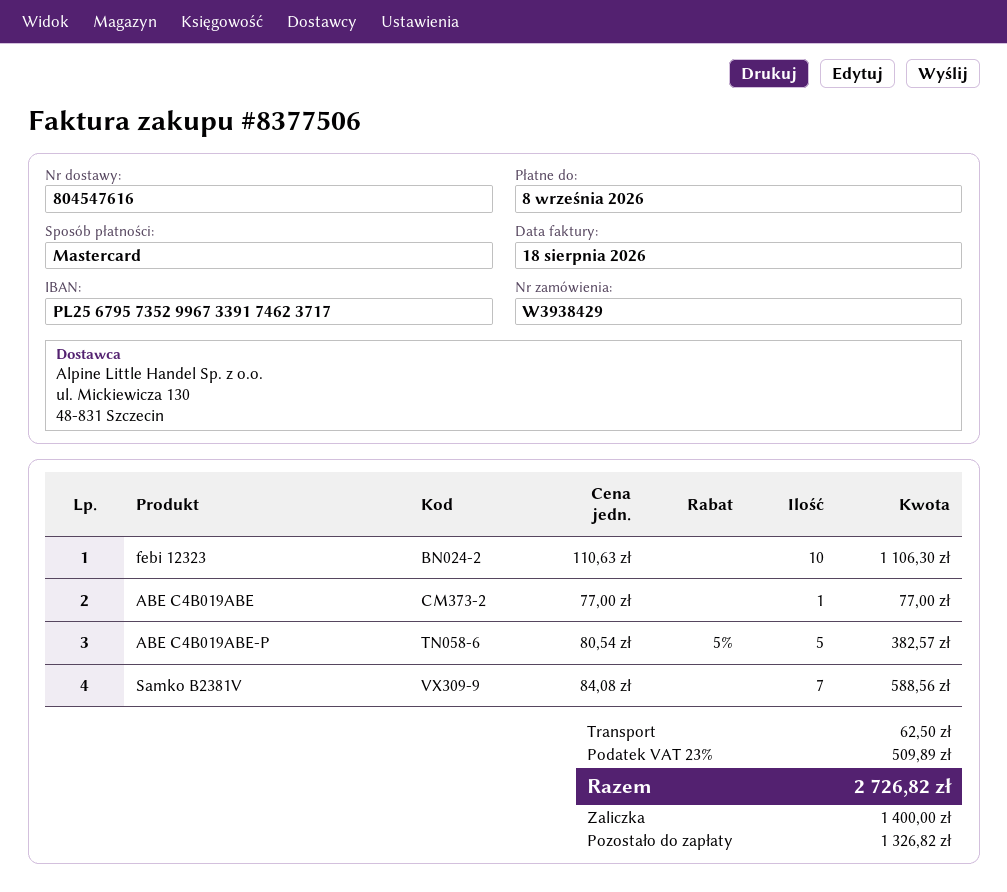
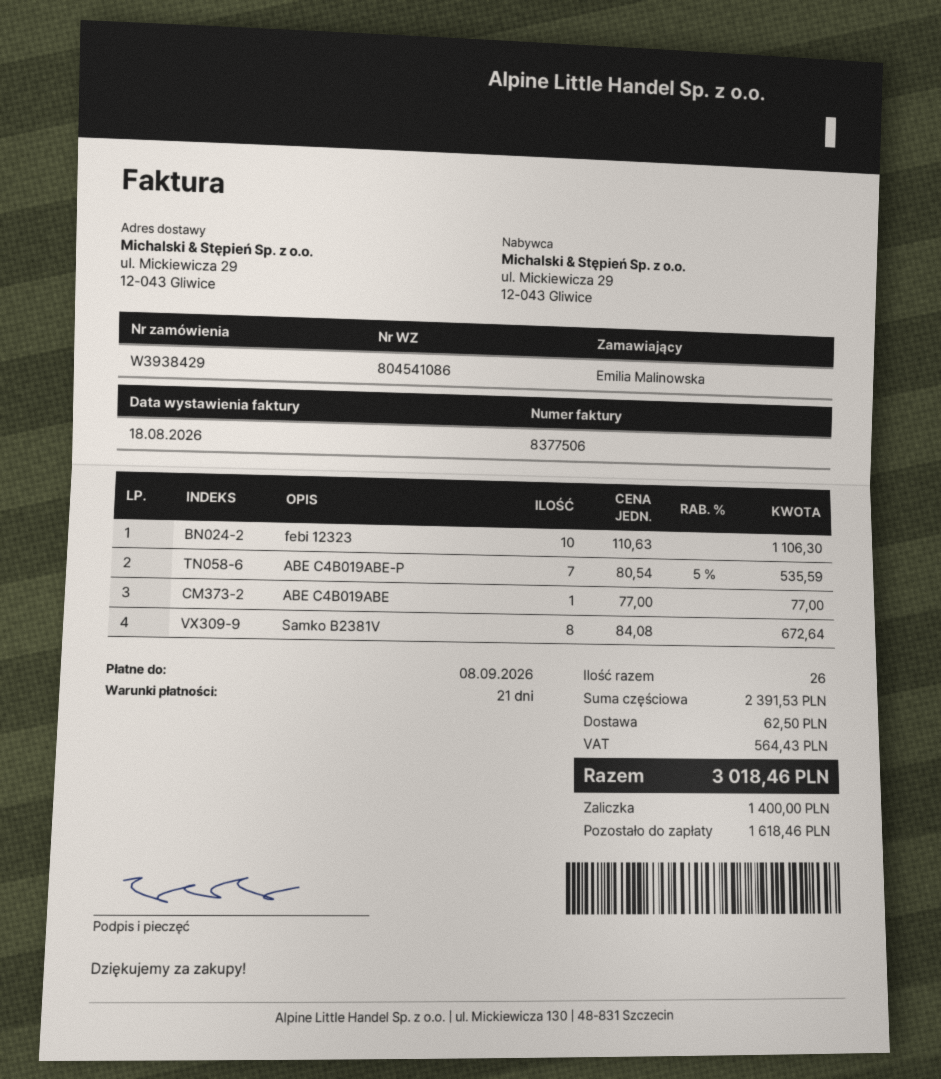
delivery note number: 804547616 -> 804541086
ABE C4B019ABE-P: 5 x 80.54 - 5% = 382.57 -> 7 x 80.54 - 5% = 535.59
Samko B2381V: 7 x 84.08 = 588.56 -> 8 x 84.08 = 672.64
tax: 509.89 -> 564.43
total: 2726.82 -> 3018.46
balance: 1326.82 -> 1618.46

